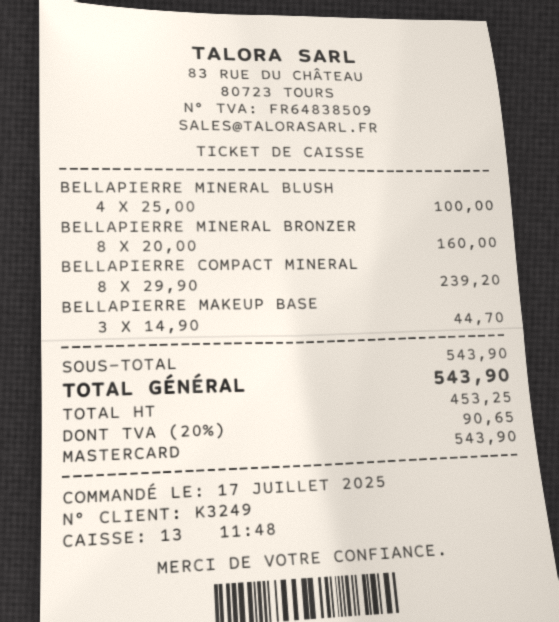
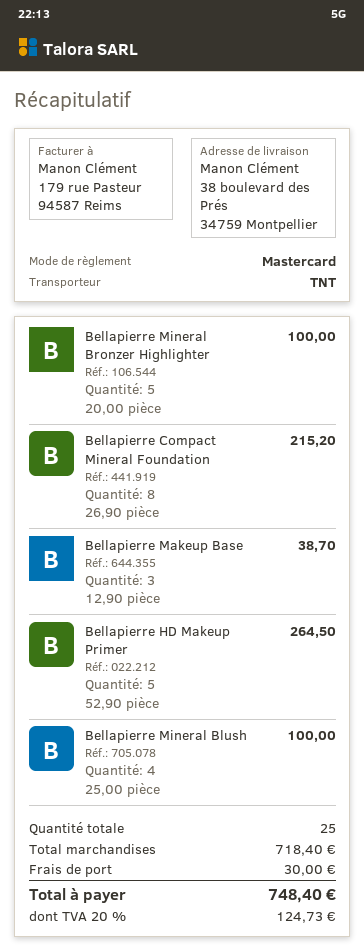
BELLAPIERRE MINERAL BRONZER: 8 x 20.00 = 160.00 -> 5 x 20.00 = 100.00
BELLAPIERRE COMPACT MINERAL: 8 x 29.90 = 239.20 -> 8 x 26.90 = 215.20
BELLAPIERRE MAKEUP BASE: 3 x 14.90 = 44.70 -> 3 x 12.90 = 38.70
Bellapierre HD Makeup Primer: none -> 5 x 52.90 = 264.50
subtotal: 543.90 -> 718.40
shipping: none -> 30.00
tax: 20% = 90.65 -> 20% = 124.73
total: 543.90 -> 748.40

